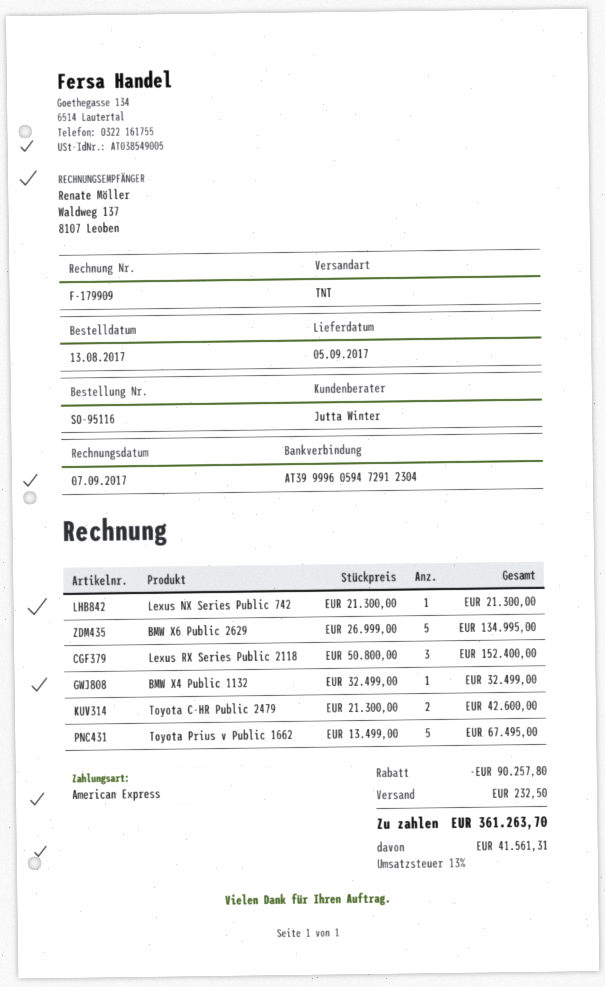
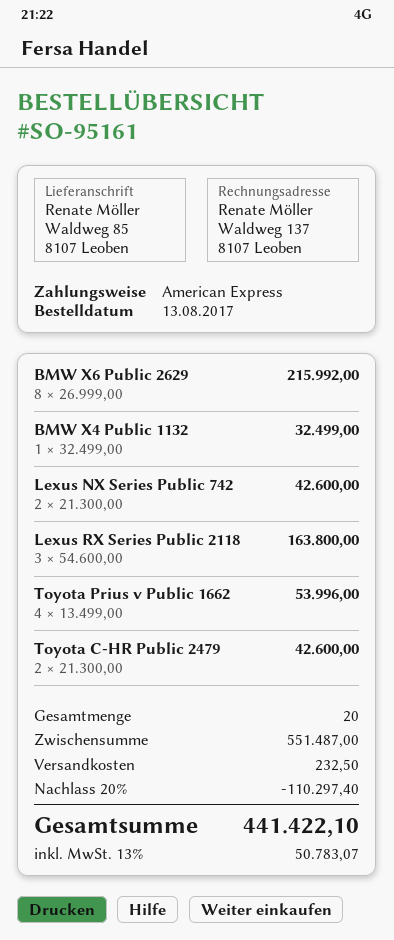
order number: SO-95116 -> SO-95161
Lexus NX Series Public 742: 1 x 21300.00 = 21300.00 -> 2 x 21300.00 = 42600.00
BMW X6 Public 2629: 5 x 26999.00 = 134995.00 -> 8 x 26999.00 = 215992.00
Lexus RX Series Public 2118: 3 x 50800.00 = 152400.00 -> 3 x 54600.00 = 163800.00
Toyota Prius v Public 1662: 5 x 13499.00 = 67495.00 -> 4 x 13499.00 = 53996.00
discount: 90257.80 -> 110297.40
tax: 13% = 41561.31 -> 13% = 50783.07
total: 361263.70 -> 441422.10

